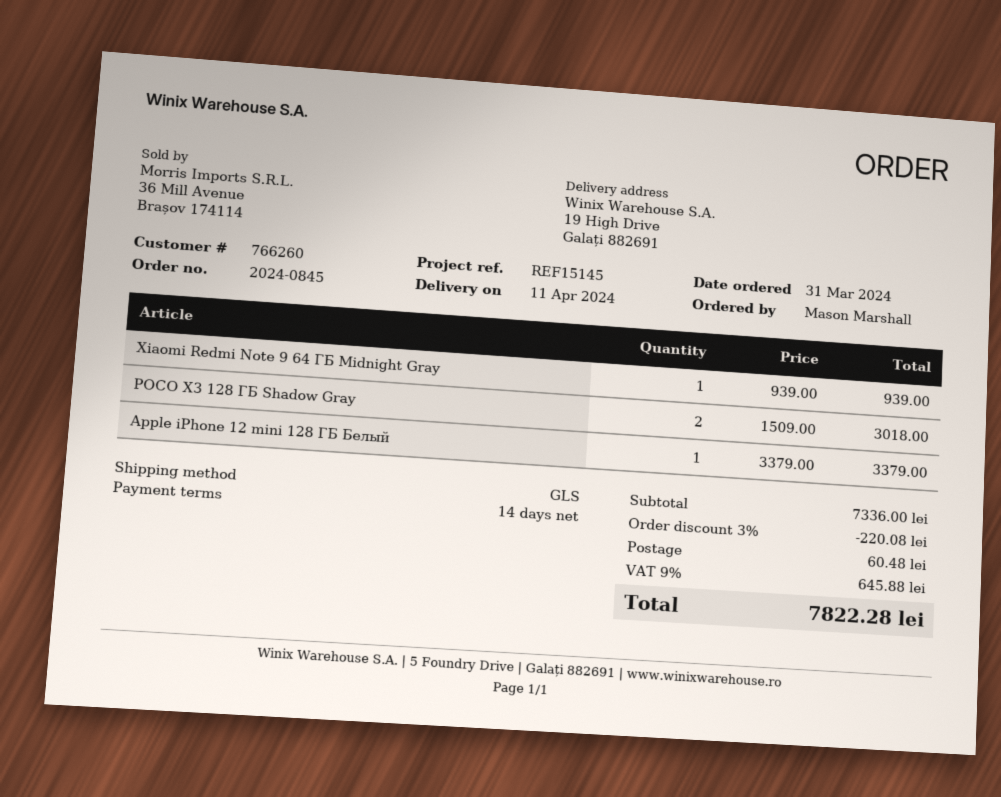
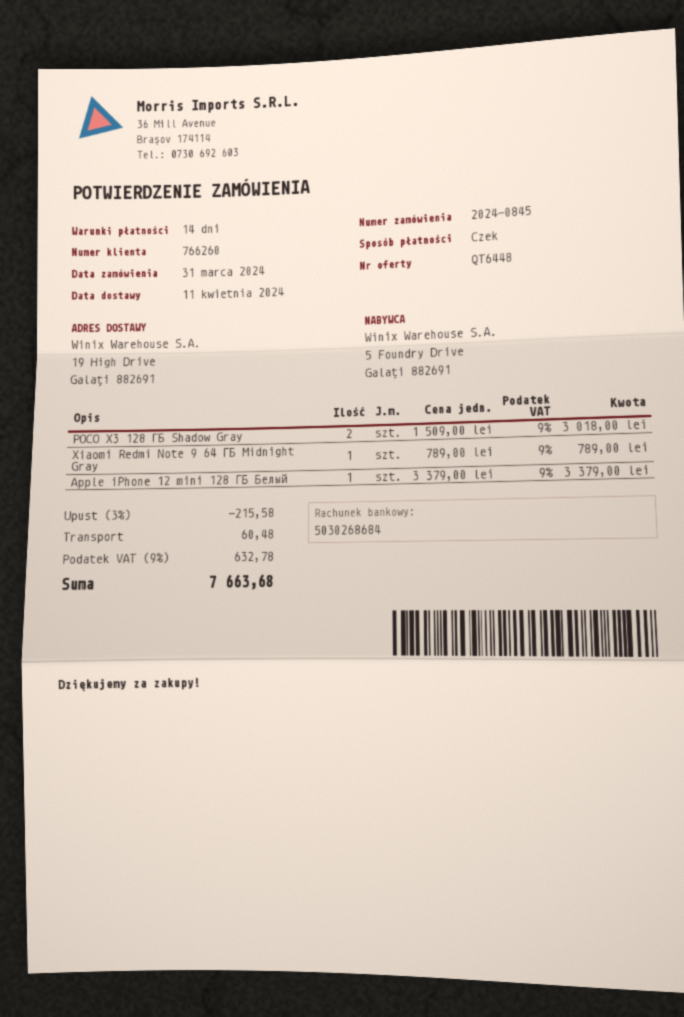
Xiaomi Redmi Note 9 64 ГБ Midnight Gray: 1 x 939.00 = 939.00 -> 1 x 789.00 = 789.00
discount: 3% = 220.08 -> 3% = 215.58
tax: 9% = 645.88 -> 9% = 632.78
total: 7822.28 -> 7663.68

